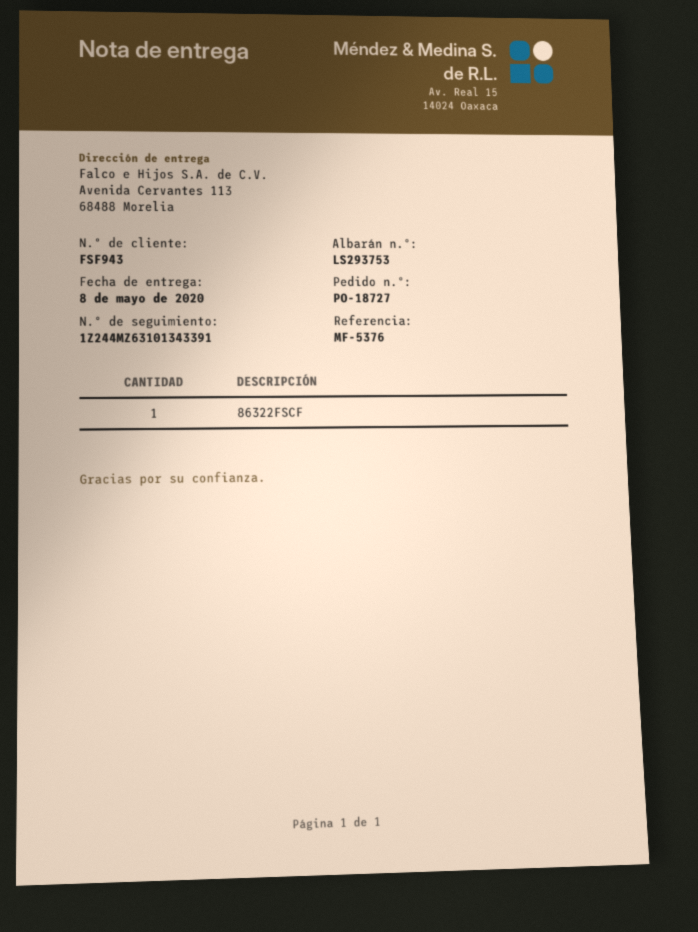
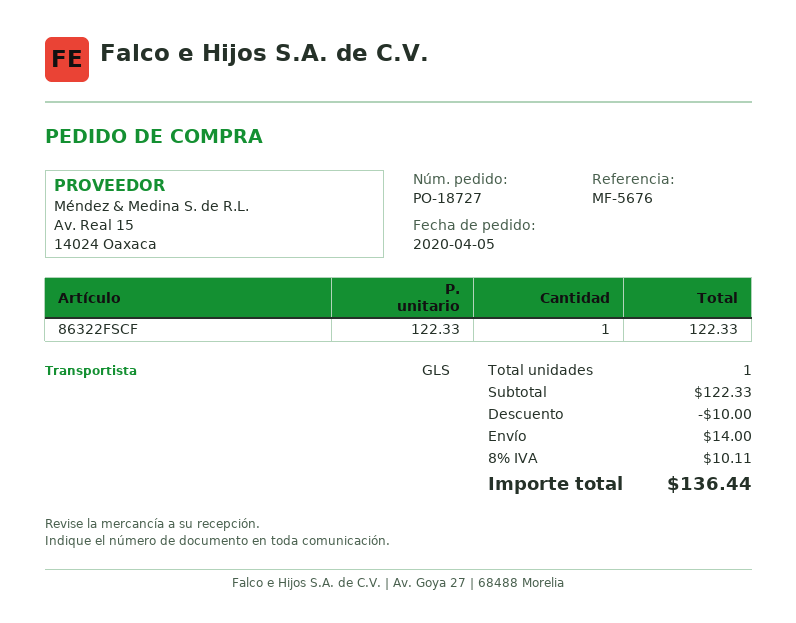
reference: MF-5376 -> MF-5676

